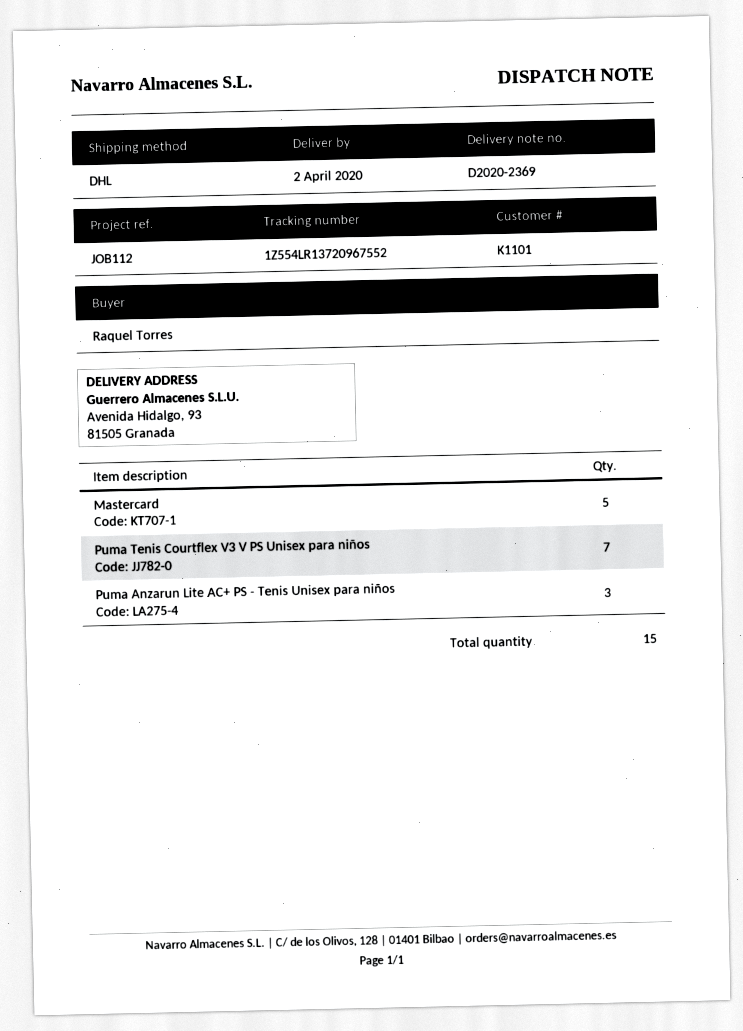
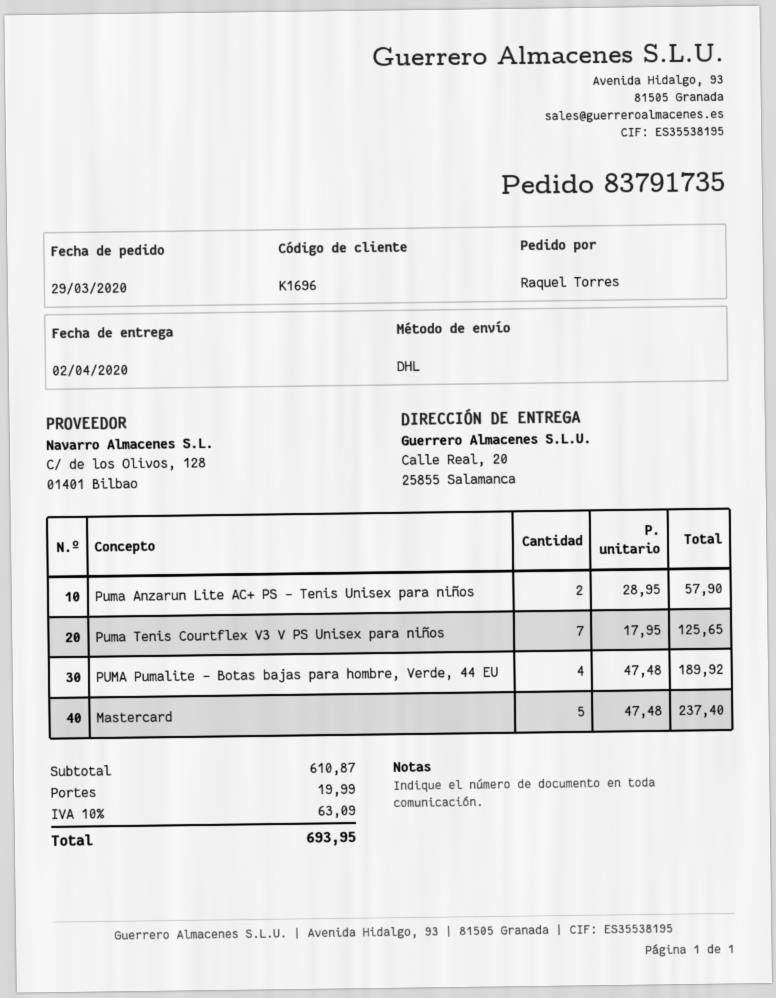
customer number: K1101 -> K1696
ship to: Avenida Hidalgo, 93, 81505 Granada -> Calle Real, 20, 25855 Salamanca
Puma Anzarun Lite AC+ PS - Tenis Unisex para niños: 3 -> 2
PUMA Pumalite - Botas bajas para hombre, Verde, 44 EU: none -> 4

